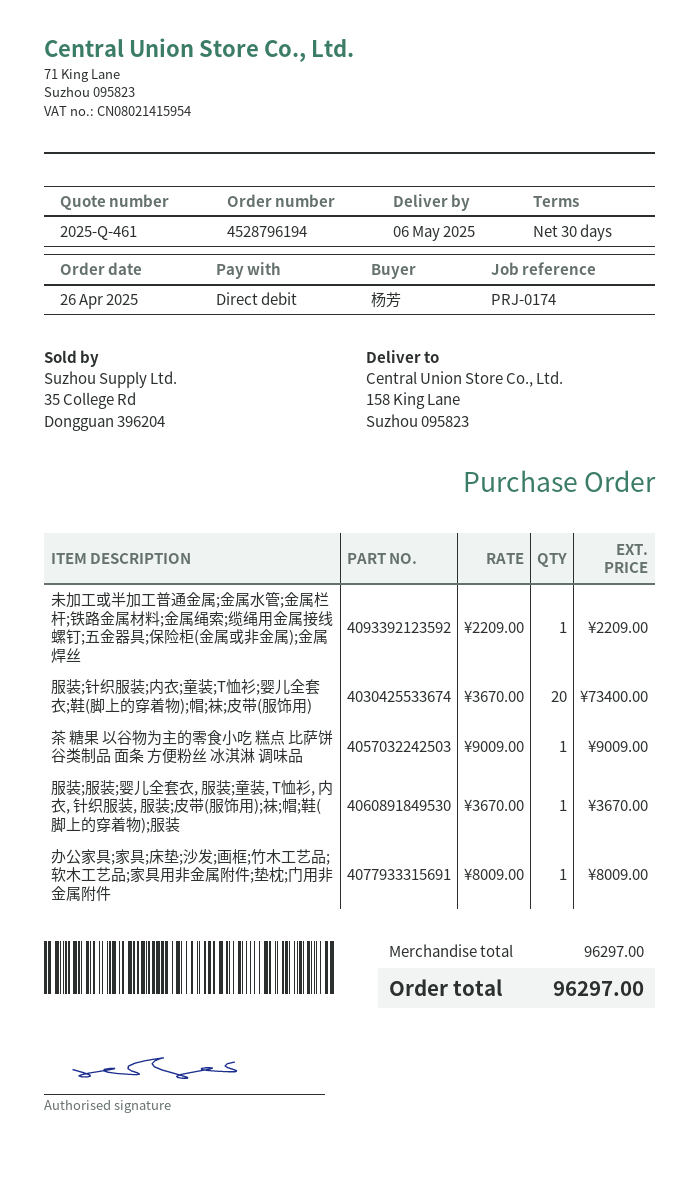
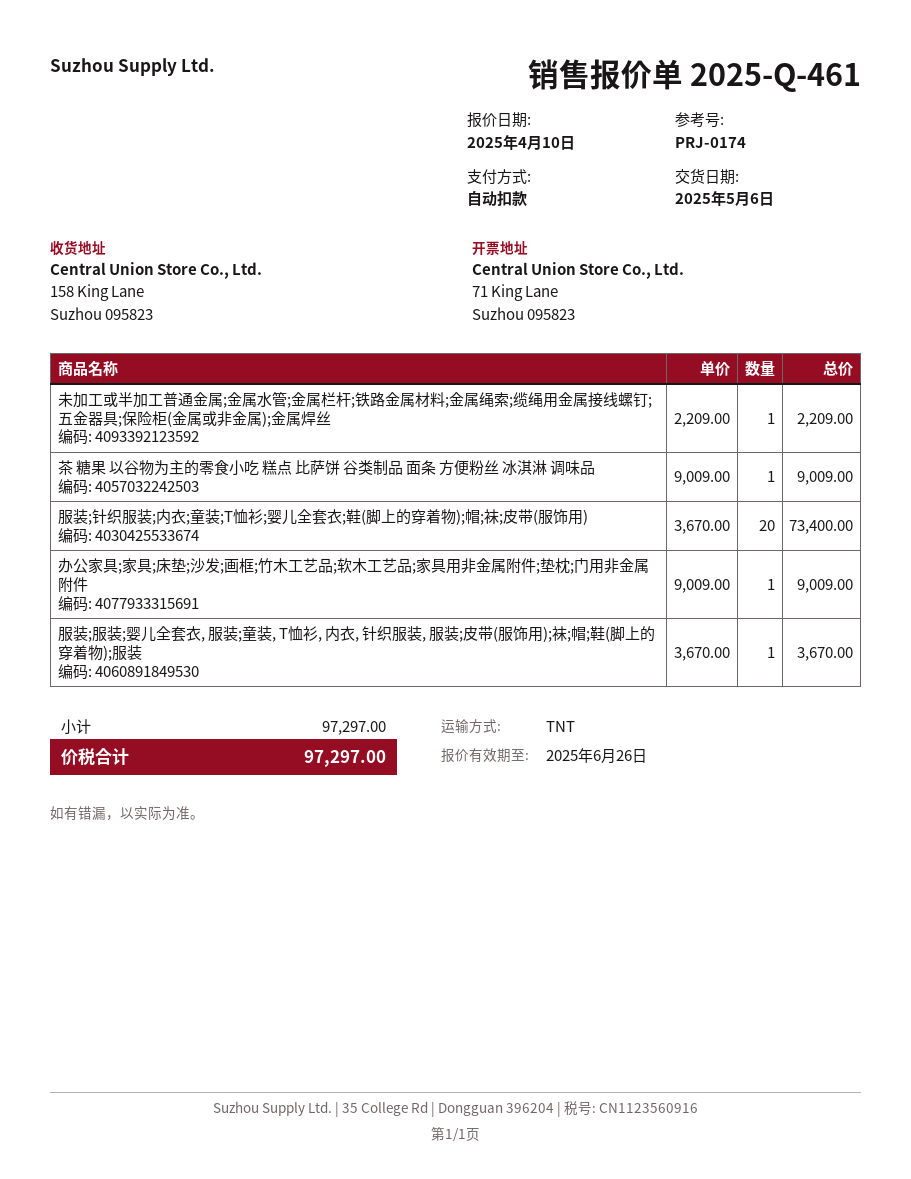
办公家具;家具;床垫;沙发;画框;竹木工艺品;软木工艺品;家具用非金属附件;垫枕;门用非金属附件: 1 x 8009.00 = 8009.00 -> 1 x 9009.00 = 9009.00
subtotal: 96297.00 -> 97297.00
total: 96297.00 -> 97297.00

